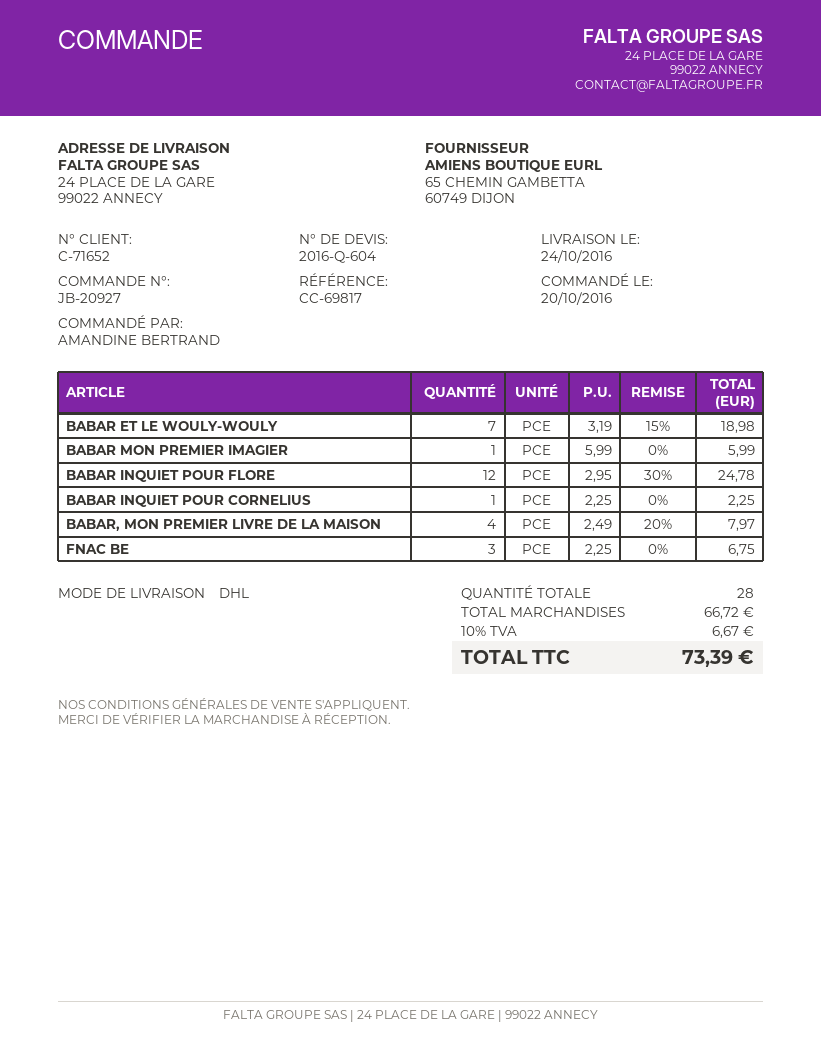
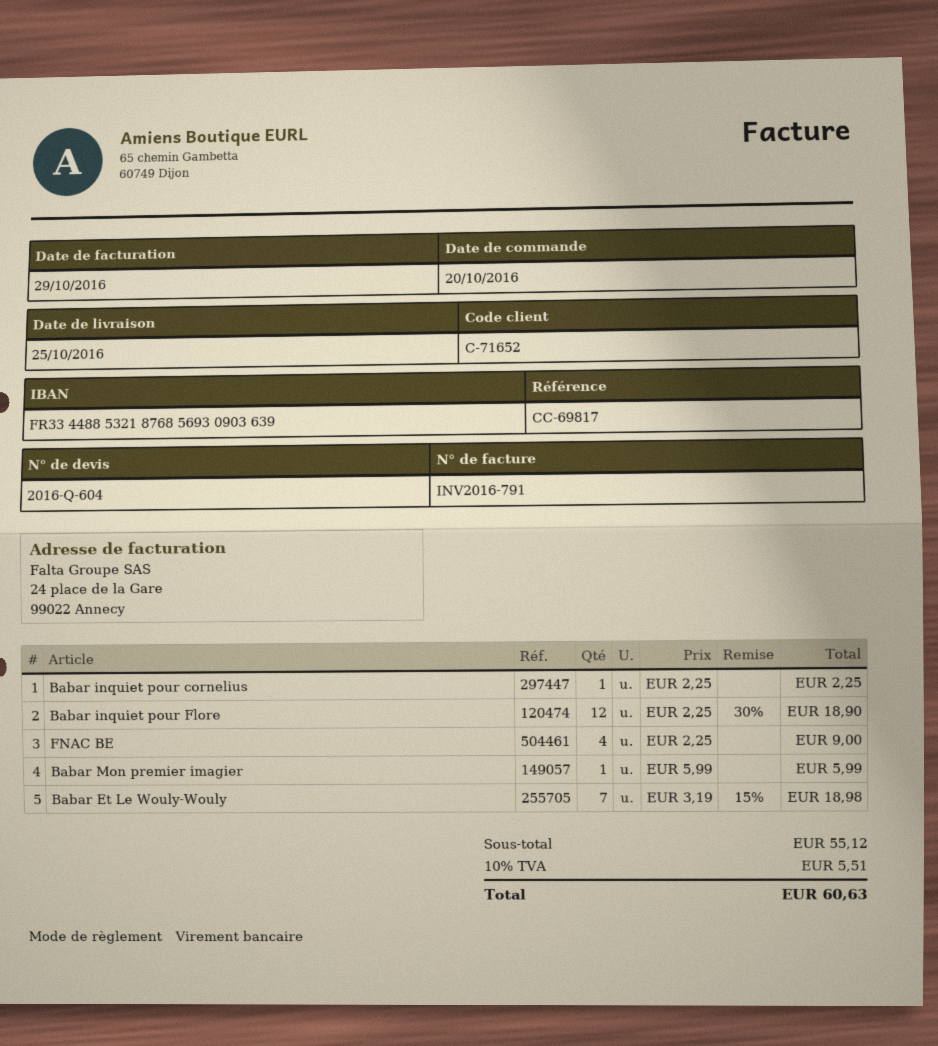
delivery date: 2016-10-24 -> 2016-10-25
BABAR INQUIET POUR FLORE: 12 x 2.95 - 30% = 24.78 -> 12 x 2.25 - 30% = 18.90
BABAR, MON PREMIER LIVRE DE LA MAISON: 4 x 2.49 - 20% = 7.97 -> none
FNAC BE: 3 x 2.25 = 6.75 -> 4 x 2.25 = 9.00
subtotal: 66.72 -> 55.12
tax: 10% = 6.67 -> 10% = 5.51
total: 73.39 -> 60.63

